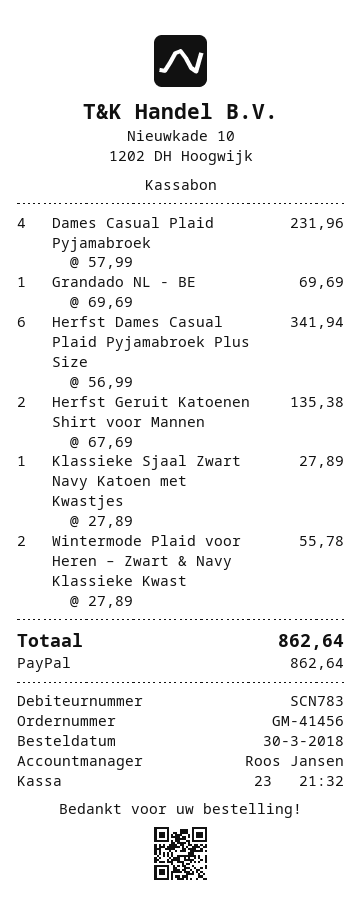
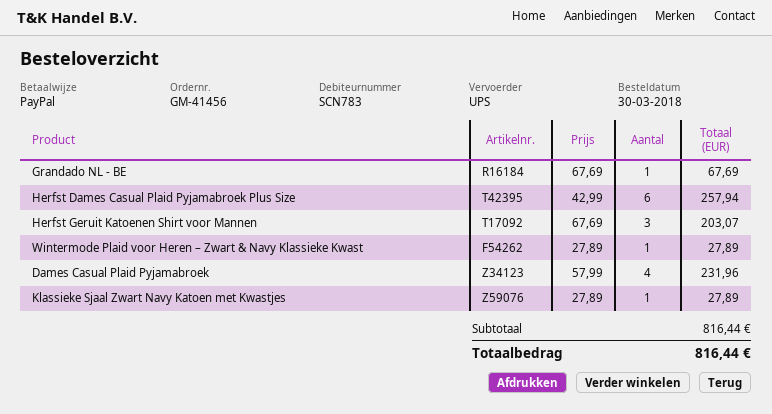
Grandado NL - BE: 1 x 69.69 = 69.69 -> 1 x 67.69 = 67.69
Herfst Dames Casual Plaid Pyjamabroek Plus Size: 6 x 56.99 = 341.94 -> 6 x 42.99 = 257.94
Herfst Geruit Katoenen Shirt voor Mannen: 2 x 67.69 = 135.38 -> 3 x 67.69 = 203.07
Wintermode Plaid voor Heren – Zwart & Navy Klassieke Kwast: 2 x 27.89 = 55.78 -> 1 x 27.89 = 27.89
total: 862.64 -> 816.44

